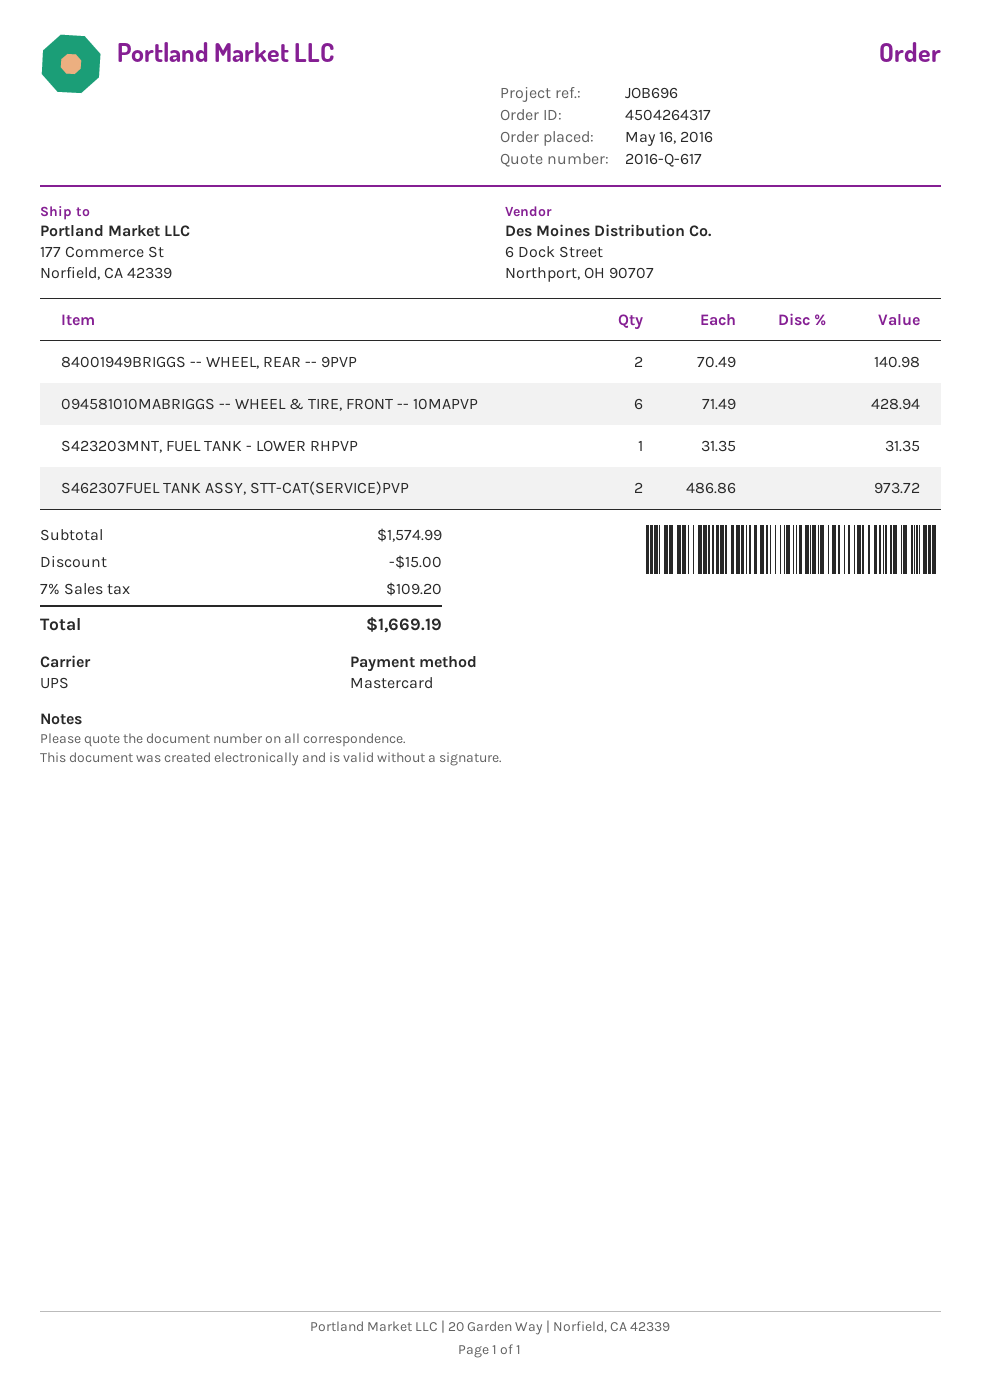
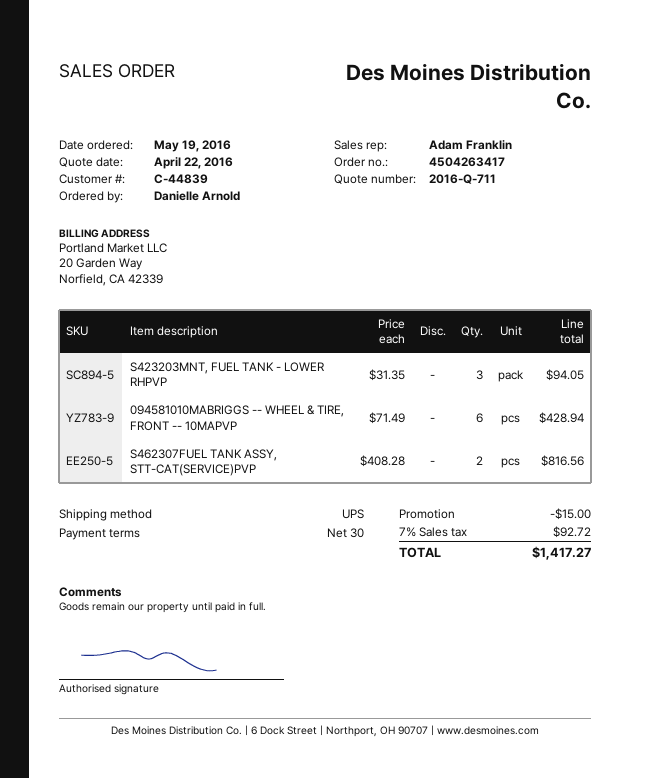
quote number: 2016-Q-617 -> 2016-Q-711
order number: 4504264317 -> 4504263417
order date: 2016-05-16 -> 2016-05-19
84001949BRIGGS -- WHEEL, REAR -- 9PVP: 2 x 70.49 = 140.98 -> none
S423203MNT, FUEL TANK - LOWER RHPVP: 1 x 31.35 = 31.35 -> 3 x 31.35 = 94.05
S462307FUEL TANK ASSY, STT-CAT(SERVICE)PVP: 2 x 486.86 = 973.72 -> 2 x 408.28 = 816.56
tax: 7% = 109.20 -> 7% = 92.72
total: 1669.19 -> 1417.27

